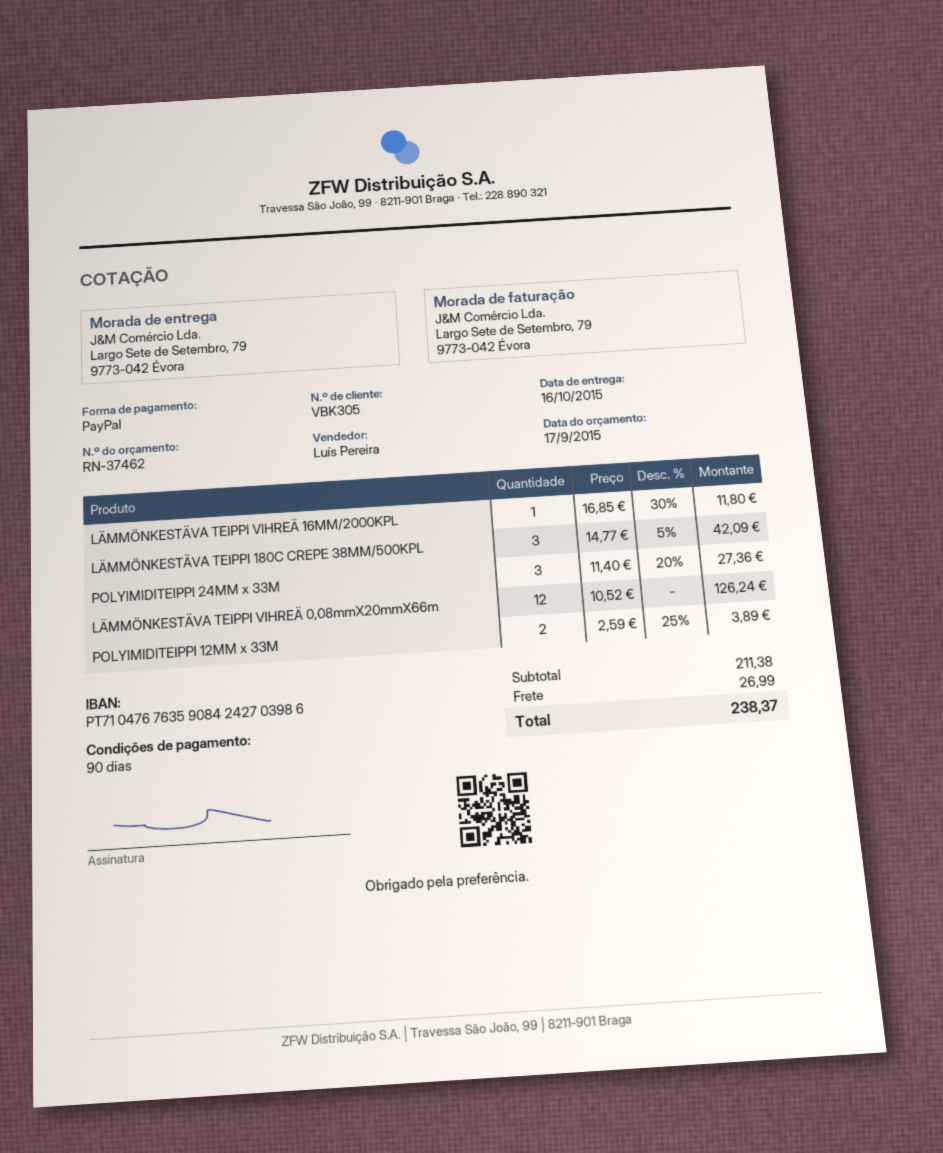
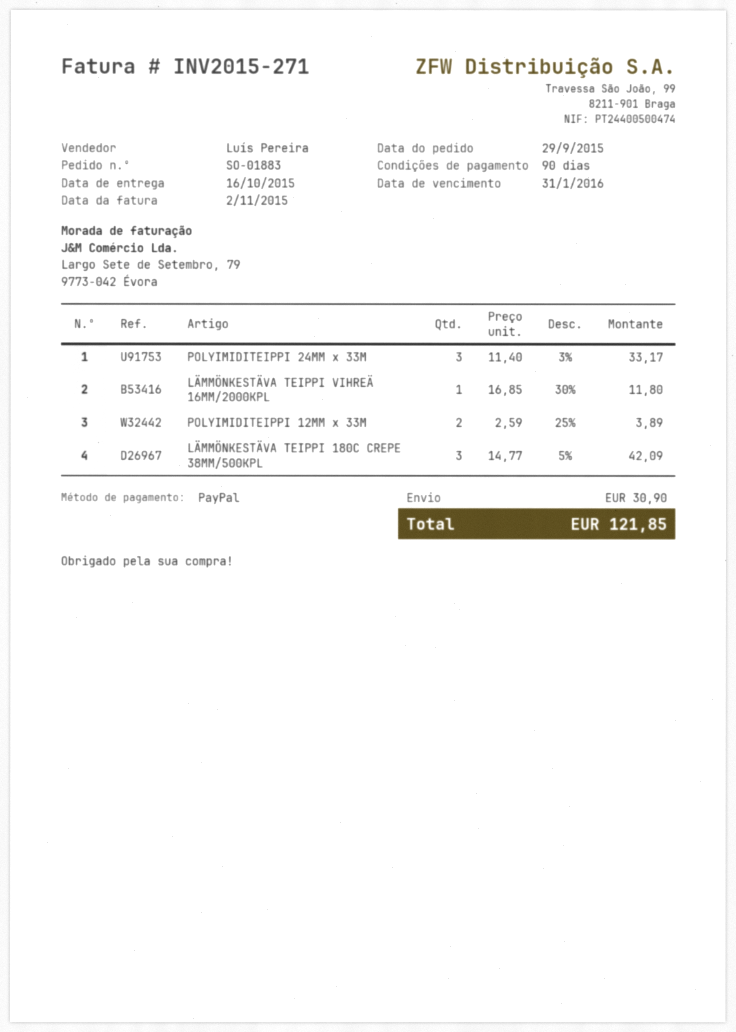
POLYIMIDITEIPPI 24MM x 33M: 3 x 11.40 - 20% = 27.36 -> 3 x 11.40 - 3% = 33.17
LÄMMÖNKESTÄVA TEIPPI VIHREÄ 0,08mmX20mmX66m: 12 x 10.52 = 126.24 -> none
shipping: 26.99 -> 30.90
total: 238.37 -> 121.85

